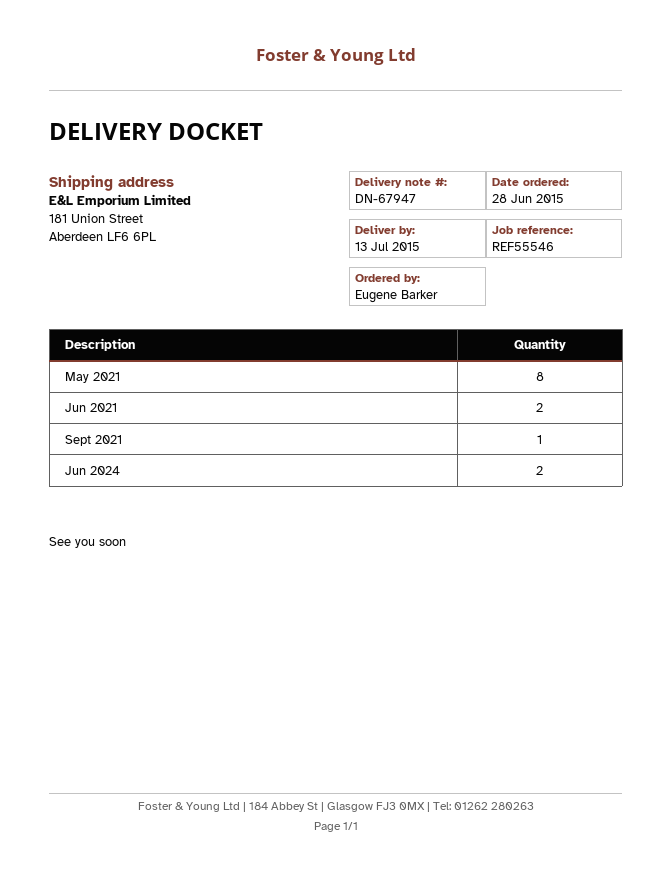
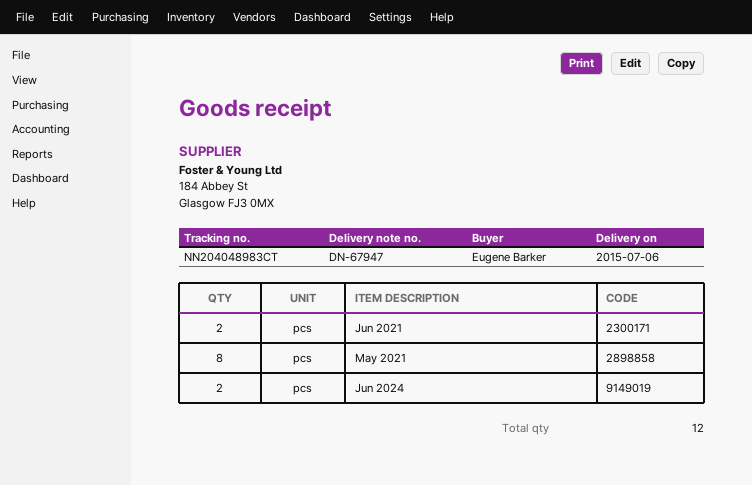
delivery date: 2015-07-13 -> 2015-07-06
Sept 2021: 1 -> none

